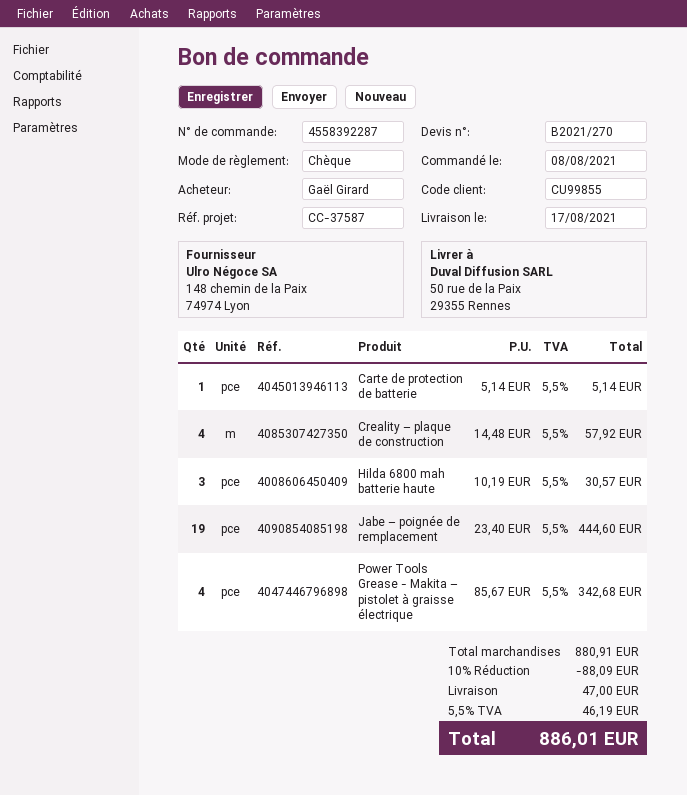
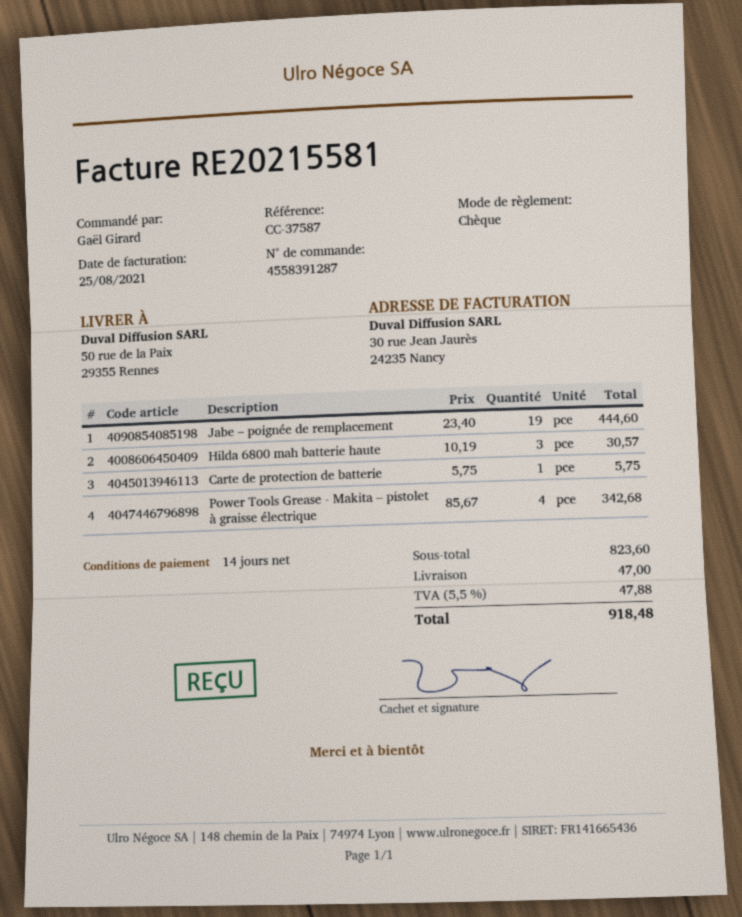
order number: 4558392287 -> 4558391287
Carte de protection de batterie: 1 x 5.14 = 5.14 -> 1 x 5.75 = 5.75
Creality – plaque de construction: 4 x 14.48 = 57.92 -> none
subtotal: 880.91 -> 823.60
discount: 10% = 88.09 -> none
tax: 5.5% = 46.19 -> 5.5% = 47.88
total: 886.01 -> 918.48

